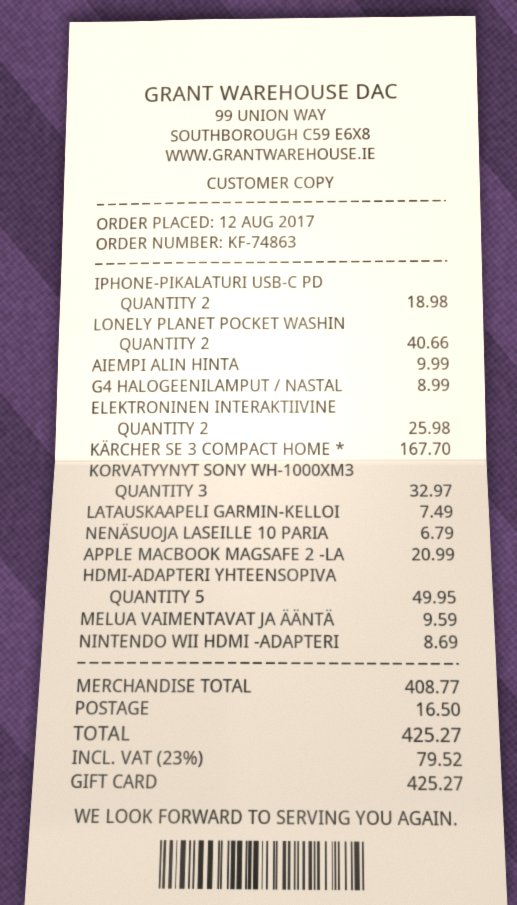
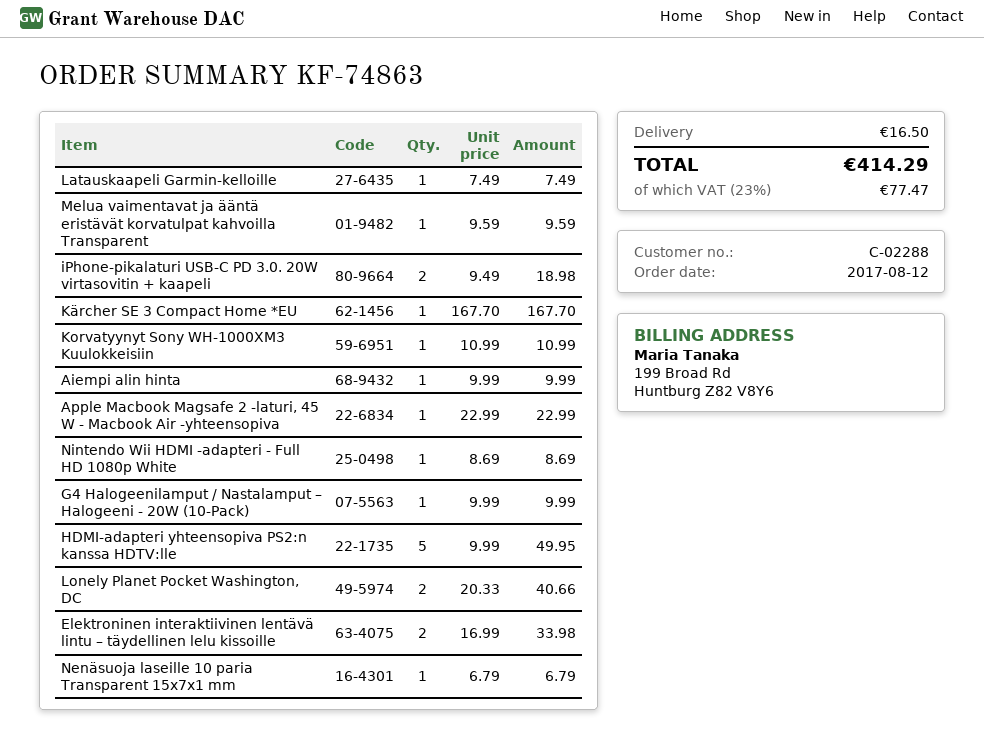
G4 HALOGEENILAMPUT / NASTAL: 1 for 8.99 -> 1 for 9.99
ELEKTRONINEN INTERAKTIIVINE: 2 for 25.98 -> 2 for 33.98
KORVATYYNYT SONY WH-1000XM3: 3 for 32.97 -> 1 for 10.99
APPLE MACBOOK MAGSAFE 2 -LA: 1 for 20.99 -> 1 for 22.99
tax: 23% = 79.52 -> 23% = 77.47
total: 425.27 -> 414.29

